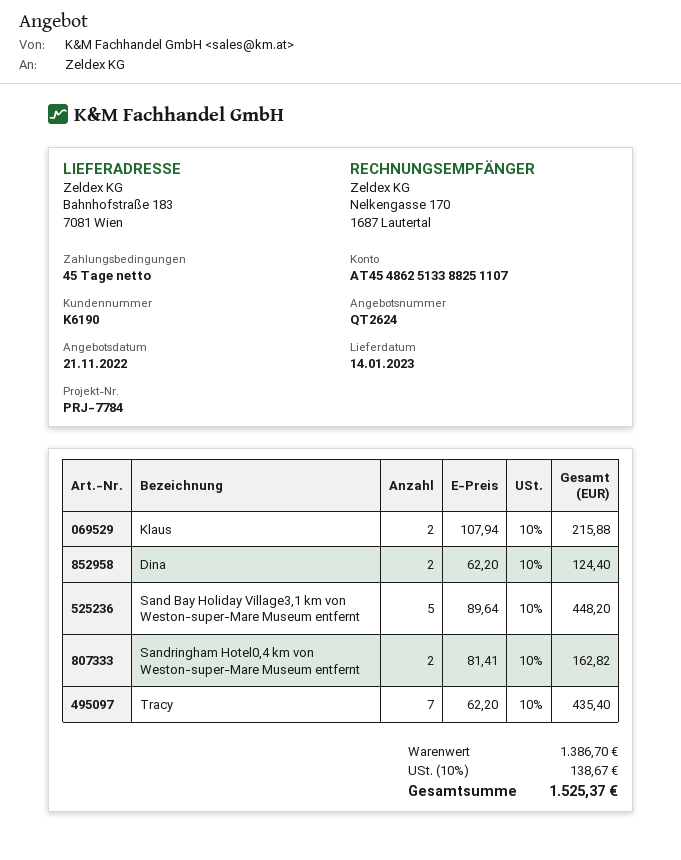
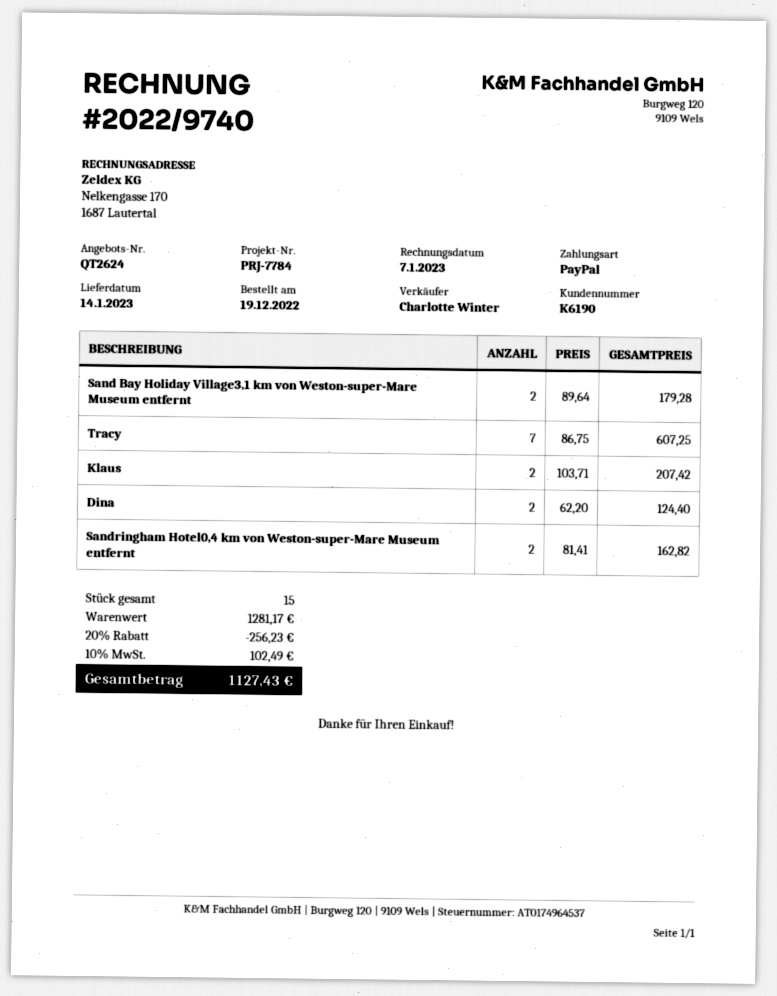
Klaus: 2 x 107.94 = 215.88 -> 2 x 103.71 = 207.42
Sand Bay Holiday Village3,1 km von Weston-super-Mare Museum entfernt: 5 x 89.64 = 448.20 -> 2 x 89.64 = 179.28
Tracy: 7 x 62.20 = 435.40 -> 7 x 86.75 = 607.25
subtotal: 1386.70 -> 1281.17
discount: none -> 20% = 256.23
tax: 10% = 138.67 -> 10% = 102.49
total: 1525.37 -> 1127.43

